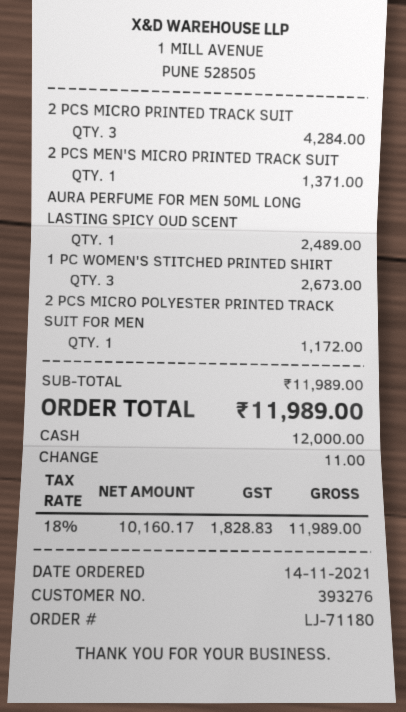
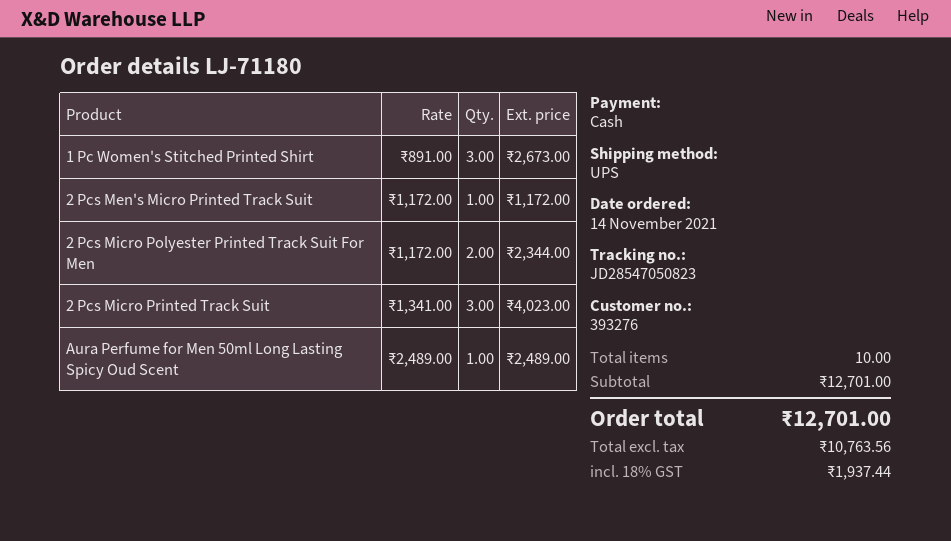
2 PCS MICRO PRINTED TRACK SUIT: 3 for 4284.00 -> 3 for 4023.00
2 PCS MEN'S MICRO PRINTED TRACK SUIT: 1 for 1371.00 -> 1 for 1172.00
2 PCS MICRO POLYESTER PRINTED TRACK SUIT FOR MEN: 1 for 1172.00 -> 2 for 2344.00
subtotal: 11989.00 -> 12701.00
net: 10160.17 -> 10763.56
tax: 18% = 1828.83 -> 18% = 1937.44
total: 11989.00 -> 12701.00

